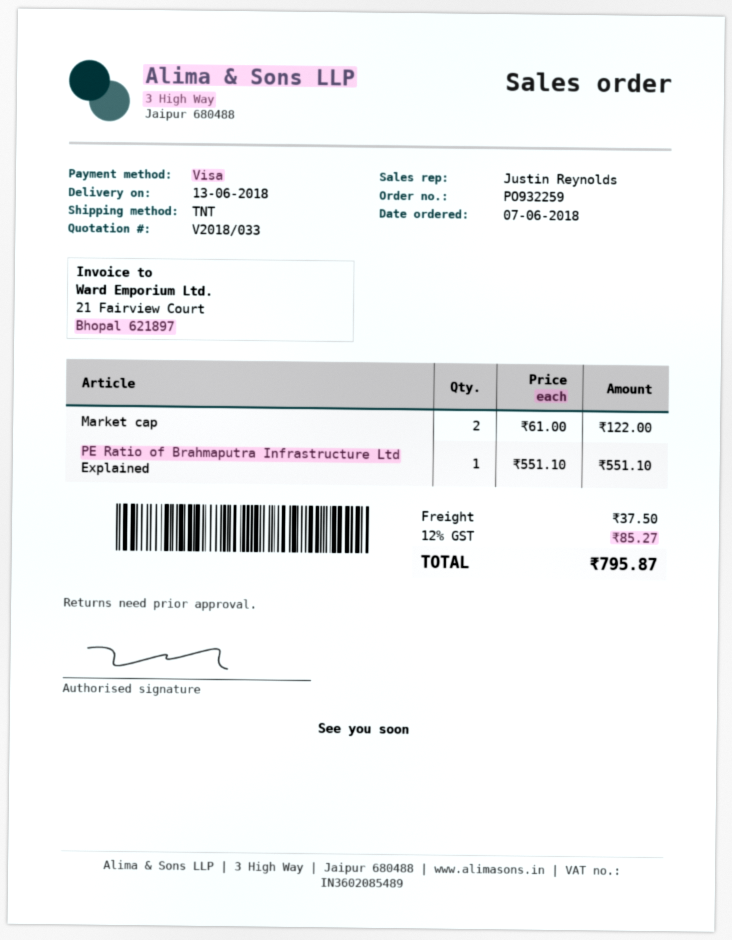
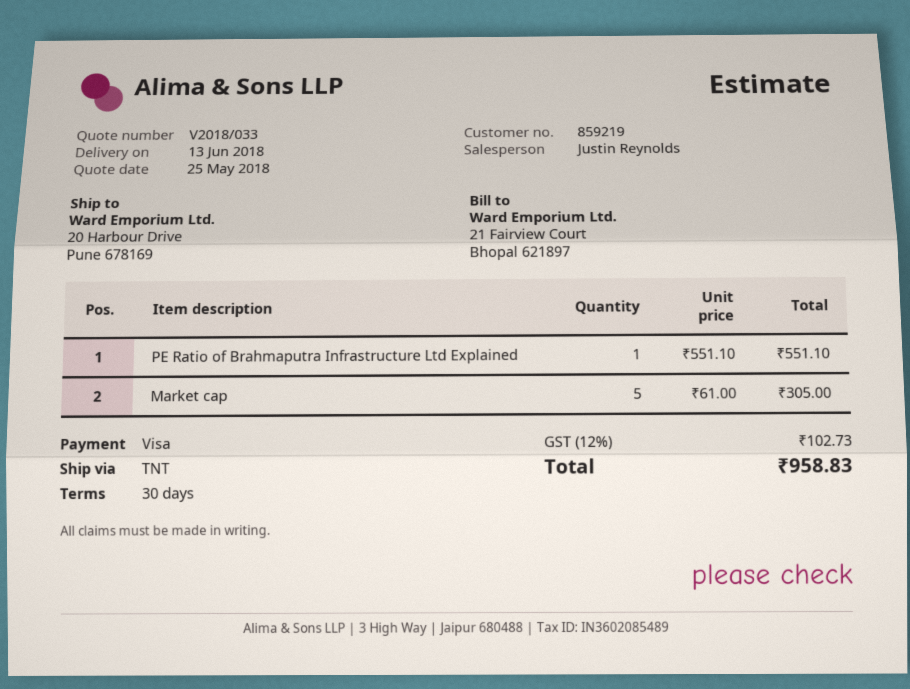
Market cap: 2 x 61.00 = 122.00 -> 5 x 61.00 = 305.00
shipping: 37.50 -> none
tax: 12% = 85.27 -> 12% = 102.73
total: 795.87 -> 958.83

